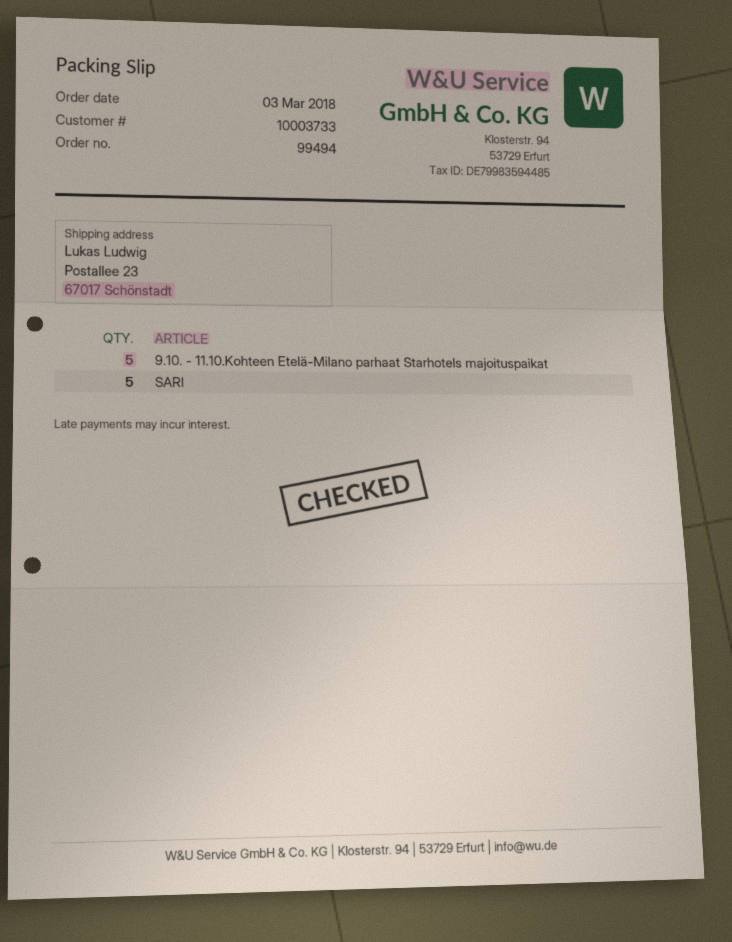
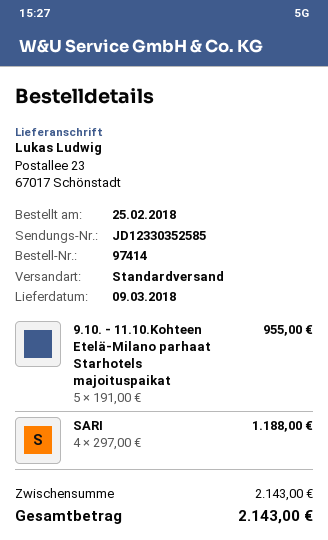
order number: 99494 -> 97414
order date: 2018-03-03 -> 2018-02-25
SARI: 5 -> 4

